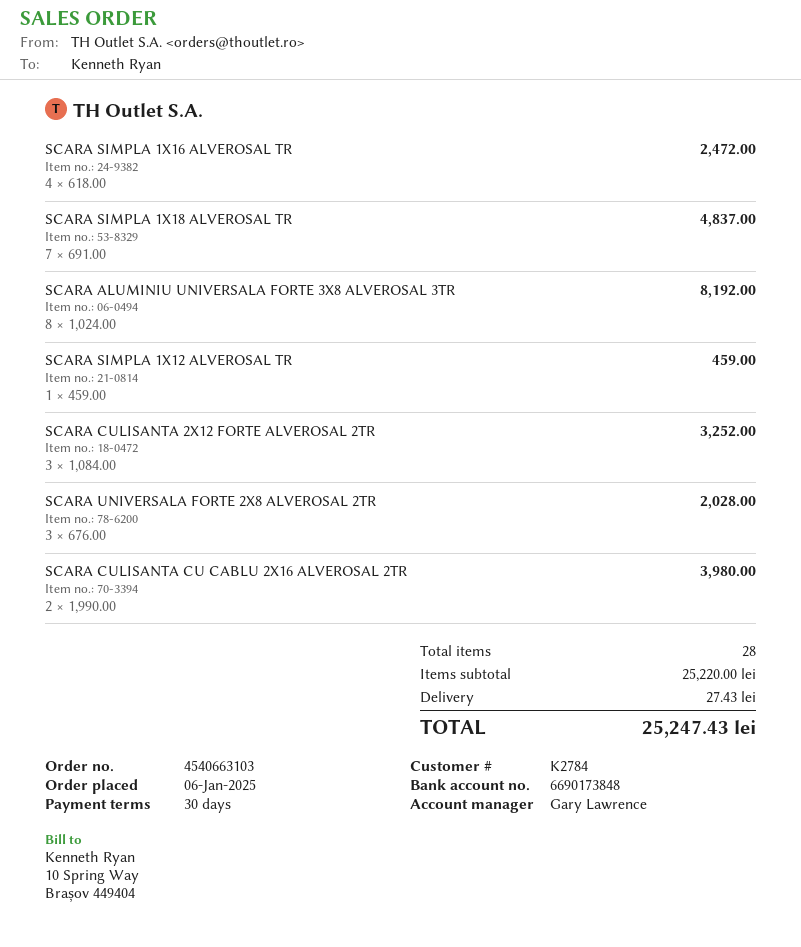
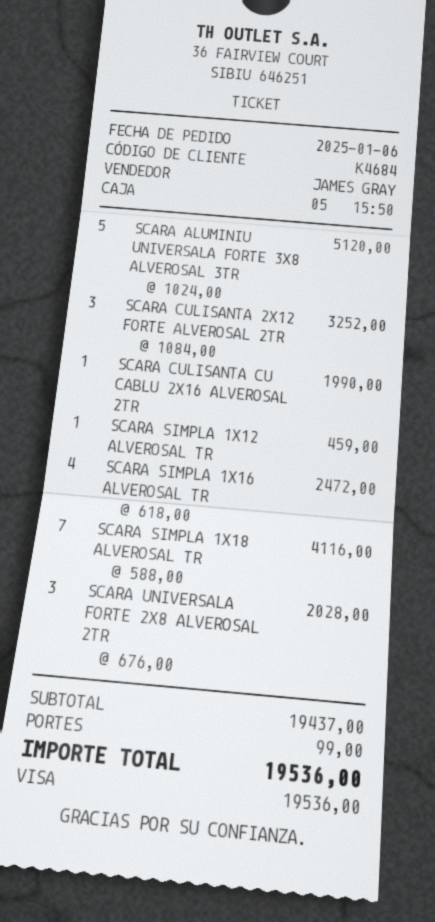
customer number: K2784 -> K4684
sales rep: Gary Lawrence -> JAMES GRAY
SCARA SIMPLA 1X18 ALVEROSAL TR: 7 x 691.00 = 4837.00 -> 7 x 588.00 = 4116.00
SCARA ALUMINIU UNIVERSALA FORTE 3X8 ALVEROSAL 3TR: 8 x 1024.00 = 8192.00 -> 5 x 1024.00 = 5120.00
SCARA CULISANTA CU CABLU 2X16 ALVEROSAL 2TR: 2 x 1990.00 = 3980.00 -> 1 x 1990.00 = 1990.00
subtotal: 25220.00 -> 19437.00
shipping: 27.43 -> 99.00
total: 25247.43 -> 19536.00

